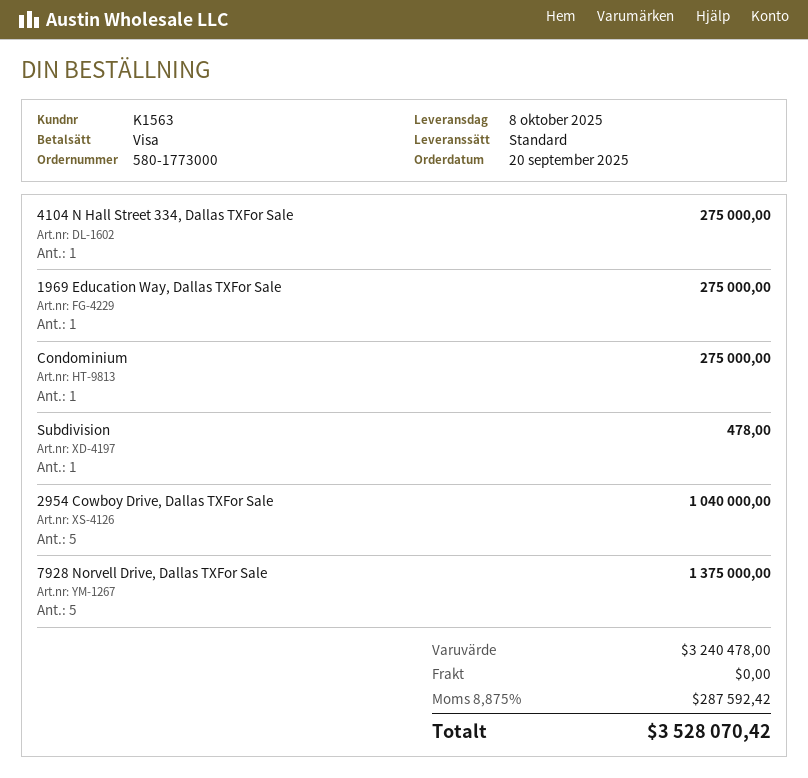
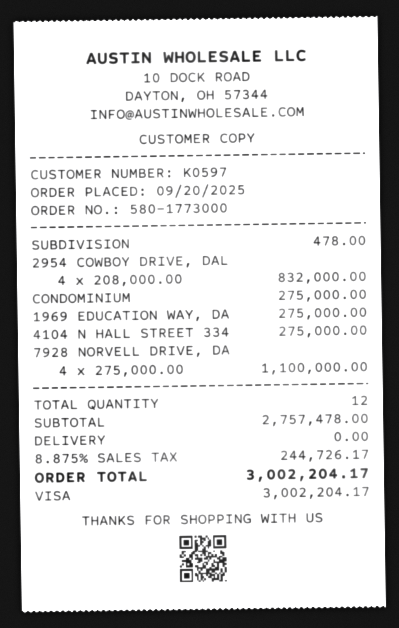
customer number: K1563 -> K0597
2954 Cowboy Drive, Dallas TXFor Sale: 5 for 1040000.00 -> 4 for 832000.00
7928 Norvell Drive, Dallas TXFor Sale: 5 for 1375000.00 -> 4 for 1100000.00
subtotal: 3240478.00 -> 2757478.00
tax: 8.875% = 287592.42 -> 8.875% = 244726.17
total: 3528070.42 -> 3002204.17

